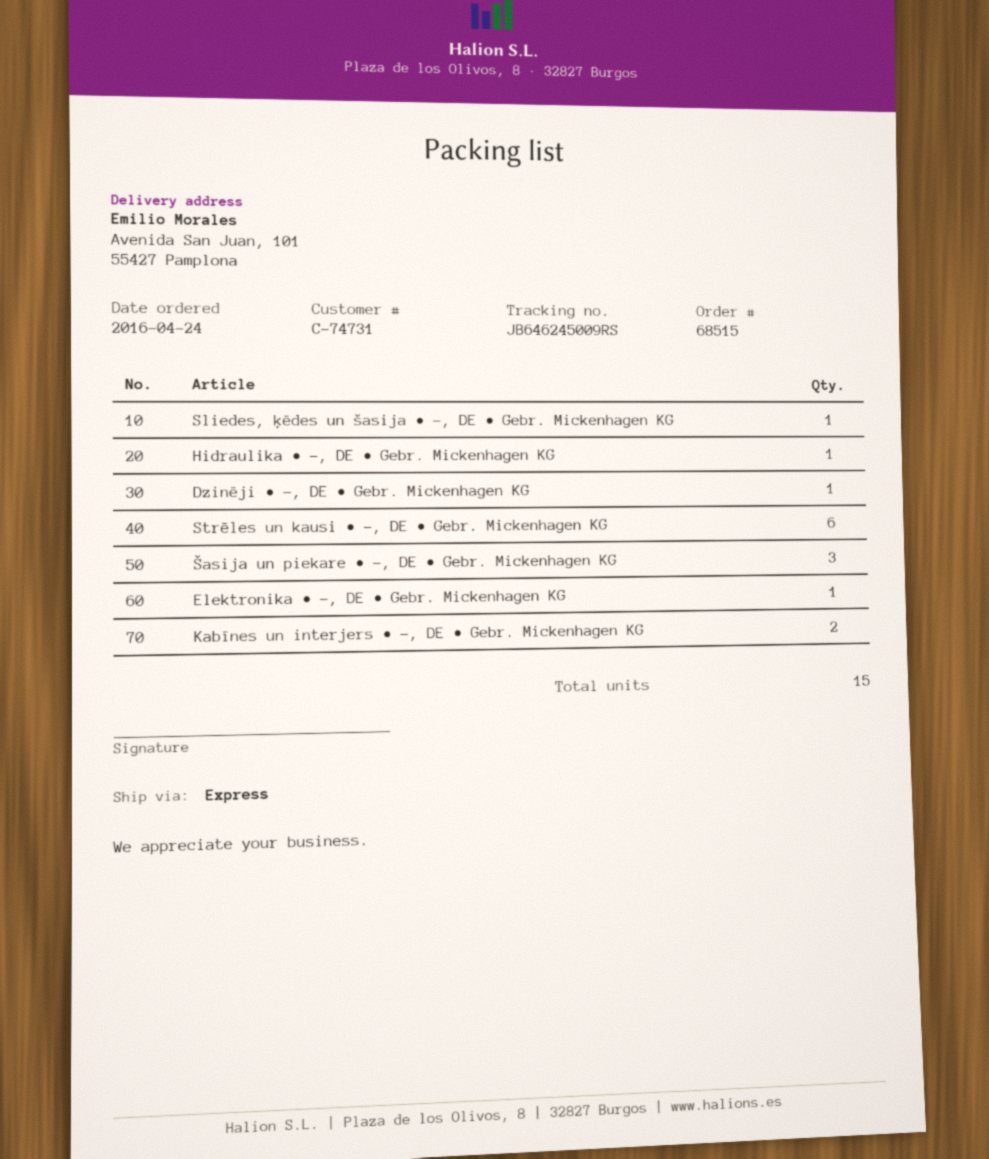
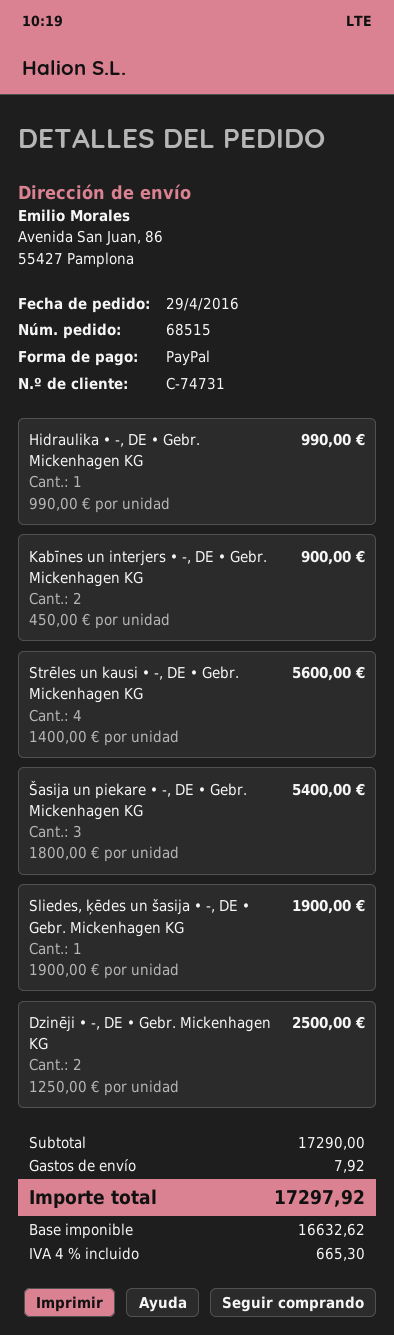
order date: 2016-04-24 -> 2016-04-29
ship to: Avenida San Juan, 101, 55427 Pamplona -> Avenida San Juan, 86, 55427 Pamplona
Dzinēji • -, DE • Gebr. Mickenhagen KG: 1 -> 2
Strēles un kausi • -, DE • Gebr. Mickenhagen KG: 6 -> 4
Elektronika • -, DE • Gebr. Mickenhagen KG: 1 -> none

